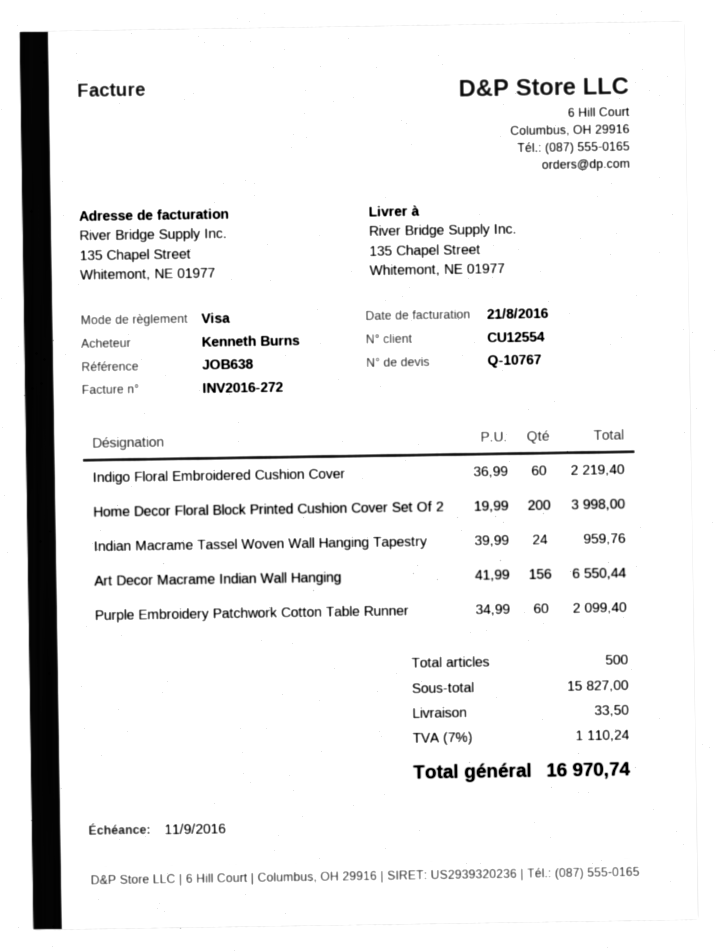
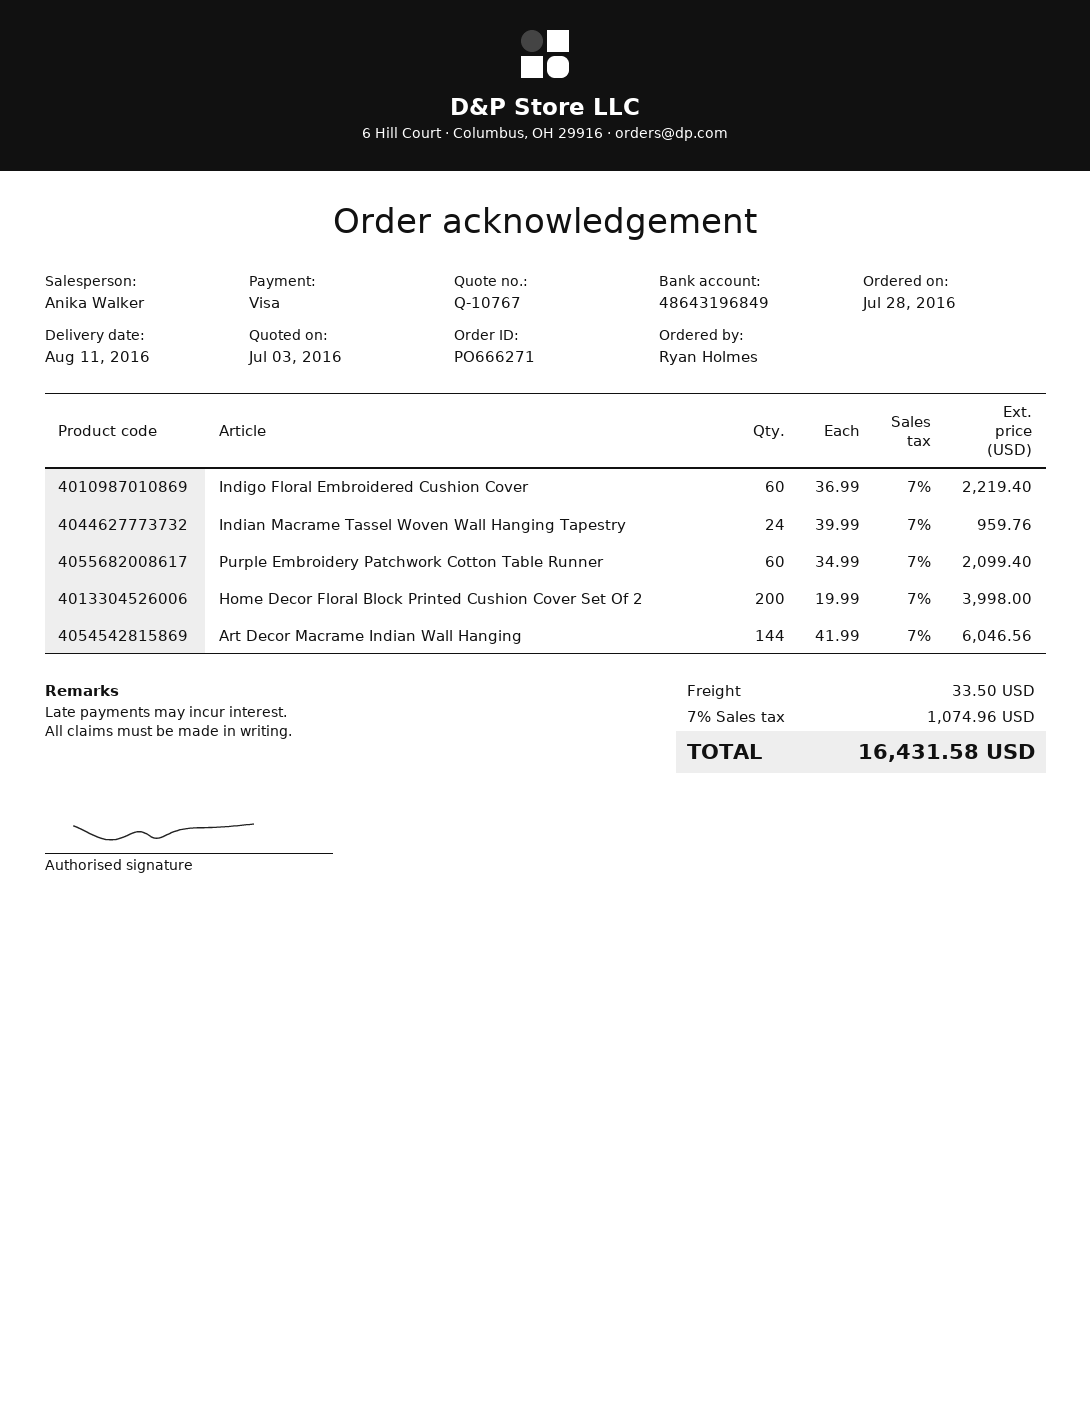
ordered by: Kenneth Burns -> Ryan Holmes
Art Decor Macrame Indian Wall Hanging: 156 x 41.99 = 6550.44 -> 144 x 41.99 = 6046.56
tax: 7% = 1110.24 -> 7% = 1074.96
total: 16970.74 -> 16431.58

